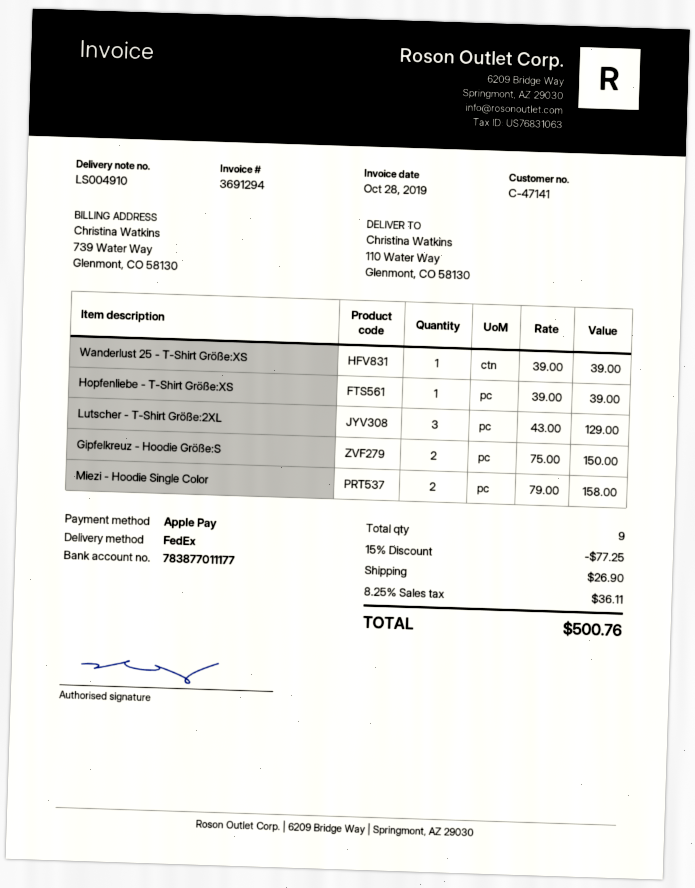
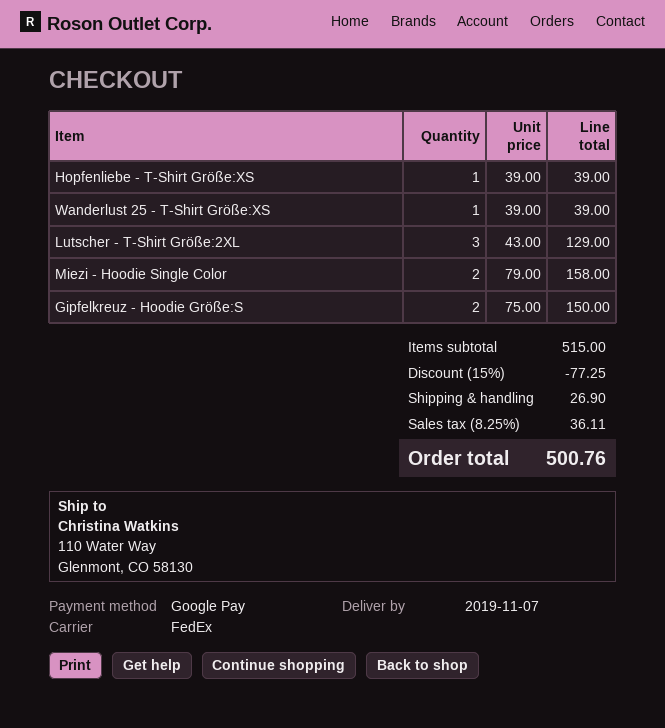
payment method: Apple Pay -> Google Pay

